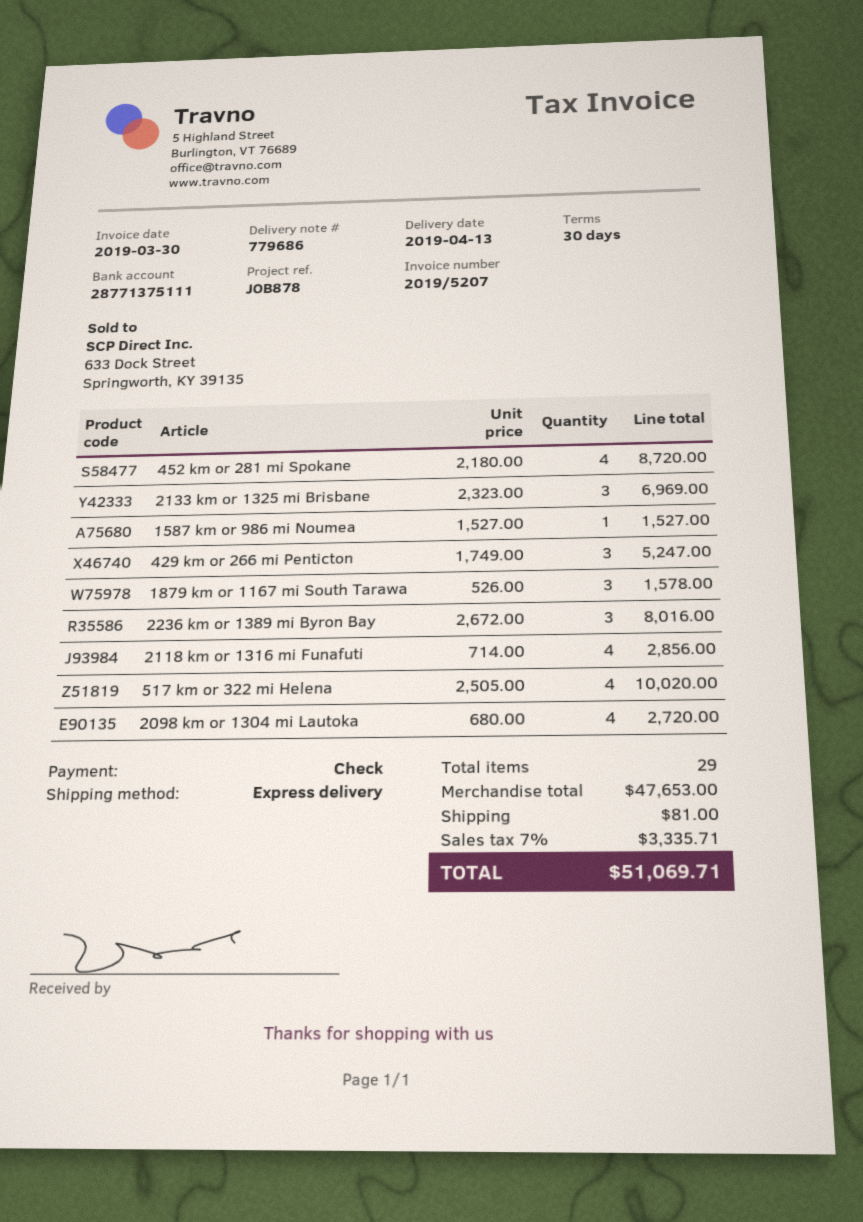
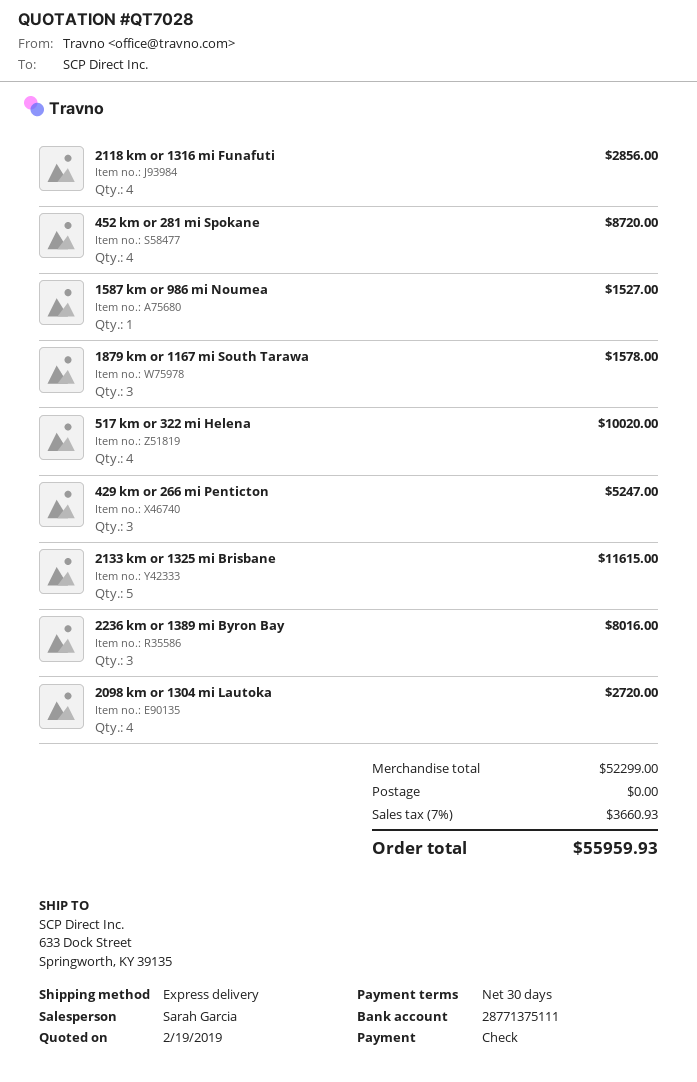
2133 km or 1325 mi Brisbane: 3 for 6969.00 -> 5 for 11615.00
subtotal: 47653.00 -> 52299.00
shipping: 81.00 -> 0.00
tax: 7% = 3335.71 -> 7% = 3660.93
total: 51069.71 -> 55959.93

